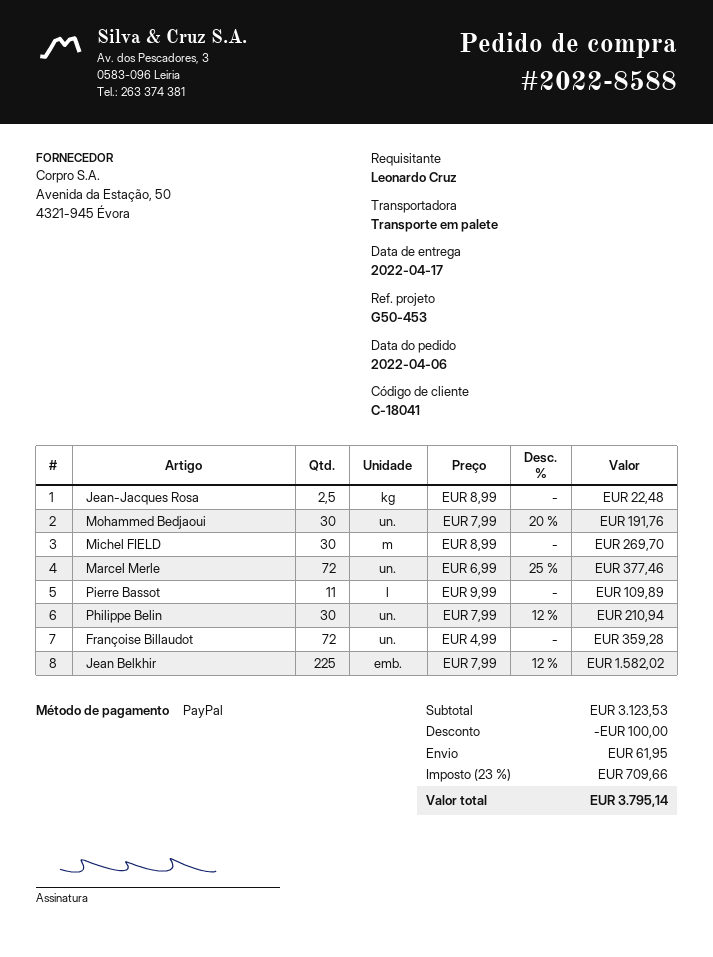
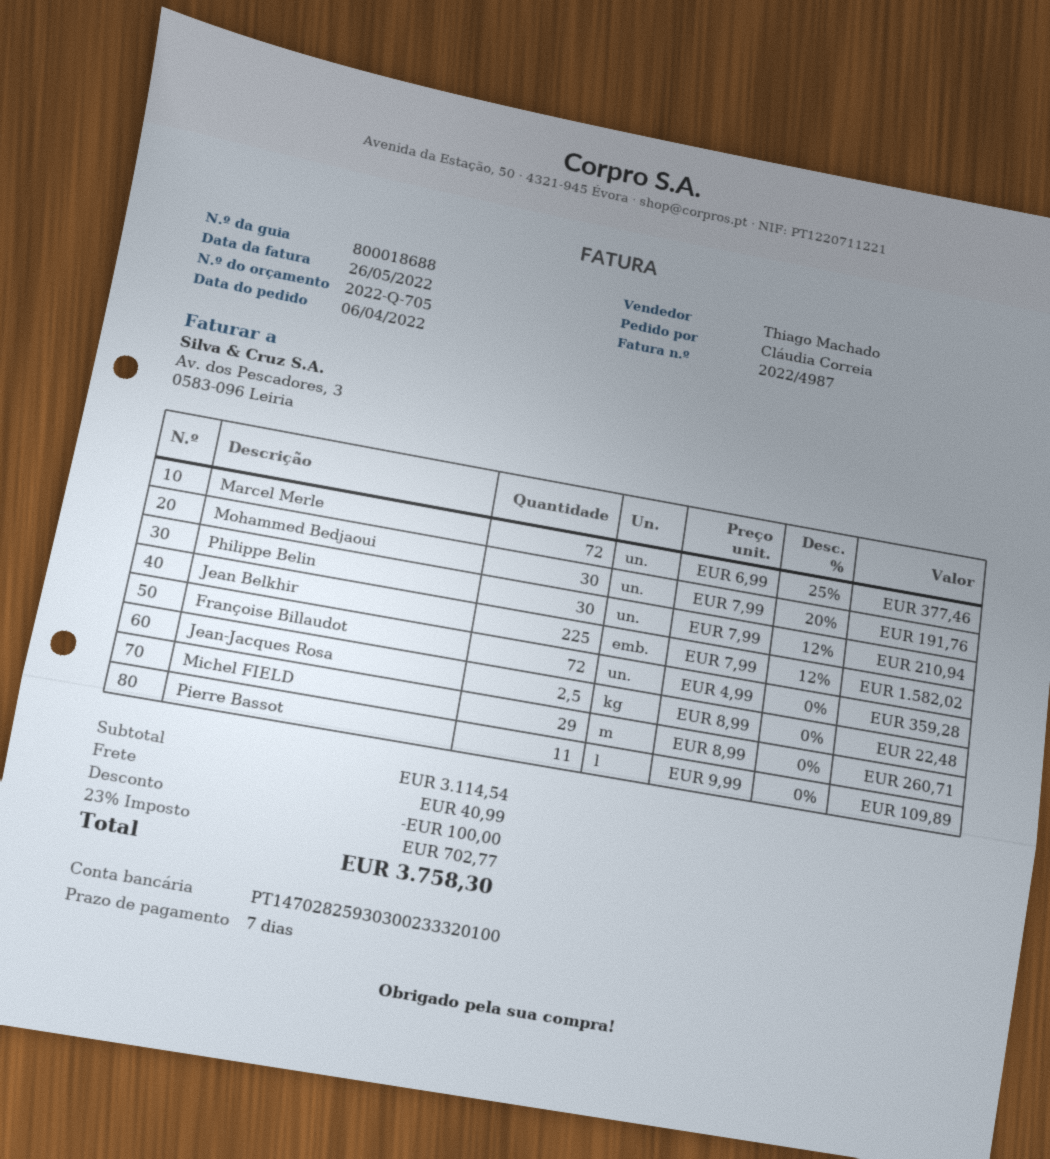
ordered by: Leonardo Cruz -> Cláudia Correia
Michel FIELD: 30 x 8.99 = 269.70 -> 29 x 8.99 = 260.71
subtotal: 3123.53 -> 3114.54
shipping: 61.95 -> 40.99
tax: 23% = 709.66 -> 23% = 702.77
total: 3795.14 -> 3758.30

